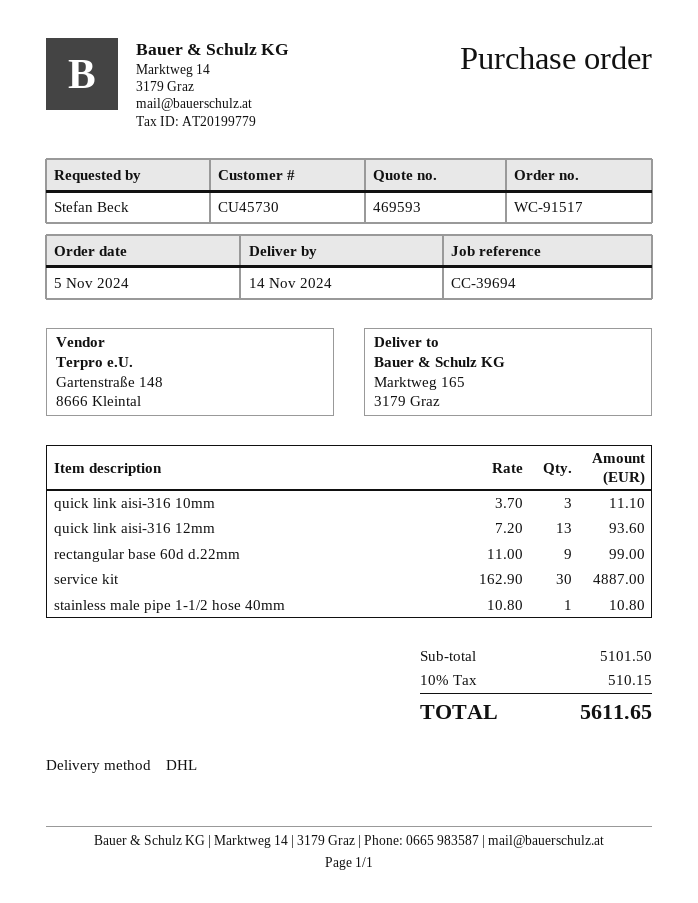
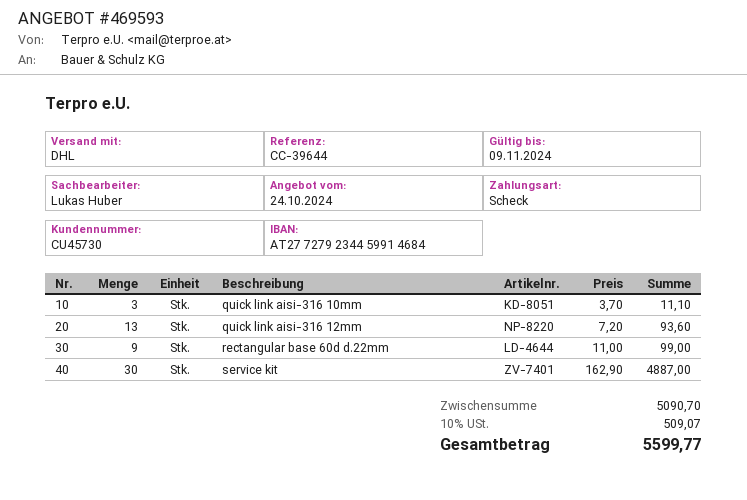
reference: CC-39694 -> CC-39644
stainless male pipe 1-1/2 hose 40mm: 1 x 10.80 = 10.80 -> none
subtotal: 5101.50 -> 5090.70
tax: 10% = 510.15 -> 10% = 509.07
total: 5611.65 -> 5599.77

